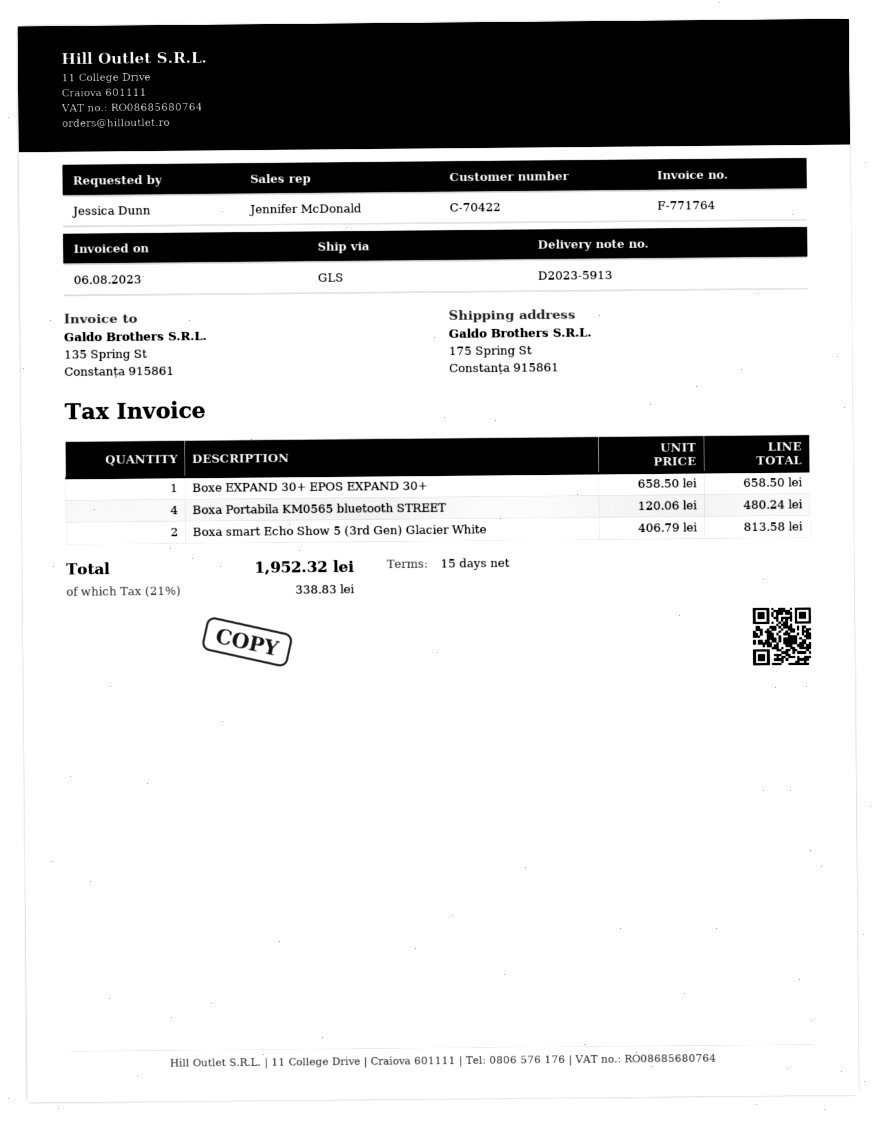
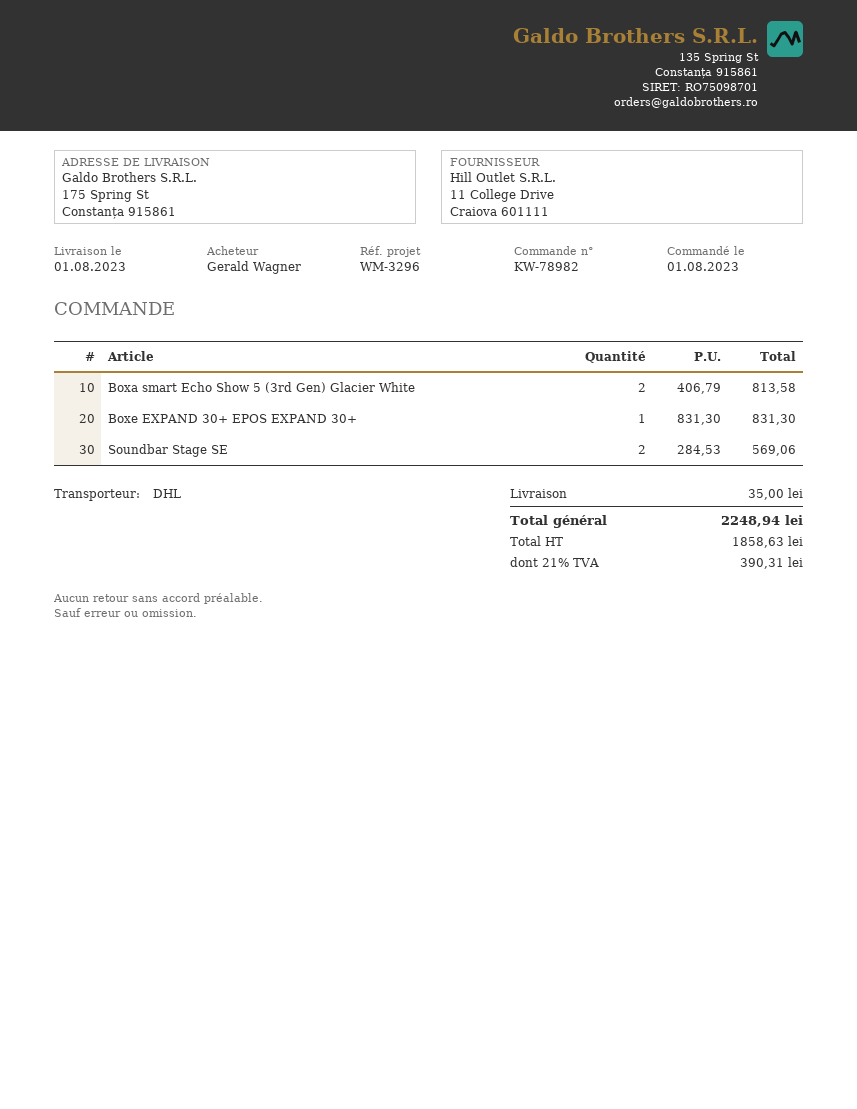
ordered by: Jessica Dunn -> Gerald Wagner
shipping method: GLS -> DHL
Boxe EXPAND 30+ EPOS EXPAND 30+: 1 x 658.50 = 658.50 -> 1 x 831.30 = 831.30
Boxa Portabila KM0565 bluetooth STREET: 4 x 120.06 = 480.24 -> none
Soundbar Stage SE: none -> 2 x 284.53 = 569.06
shipping: none -> 35.00
tax: 21% = 338.83 -> 21% = 390.31
total: 1952.32 -> 2248.94

